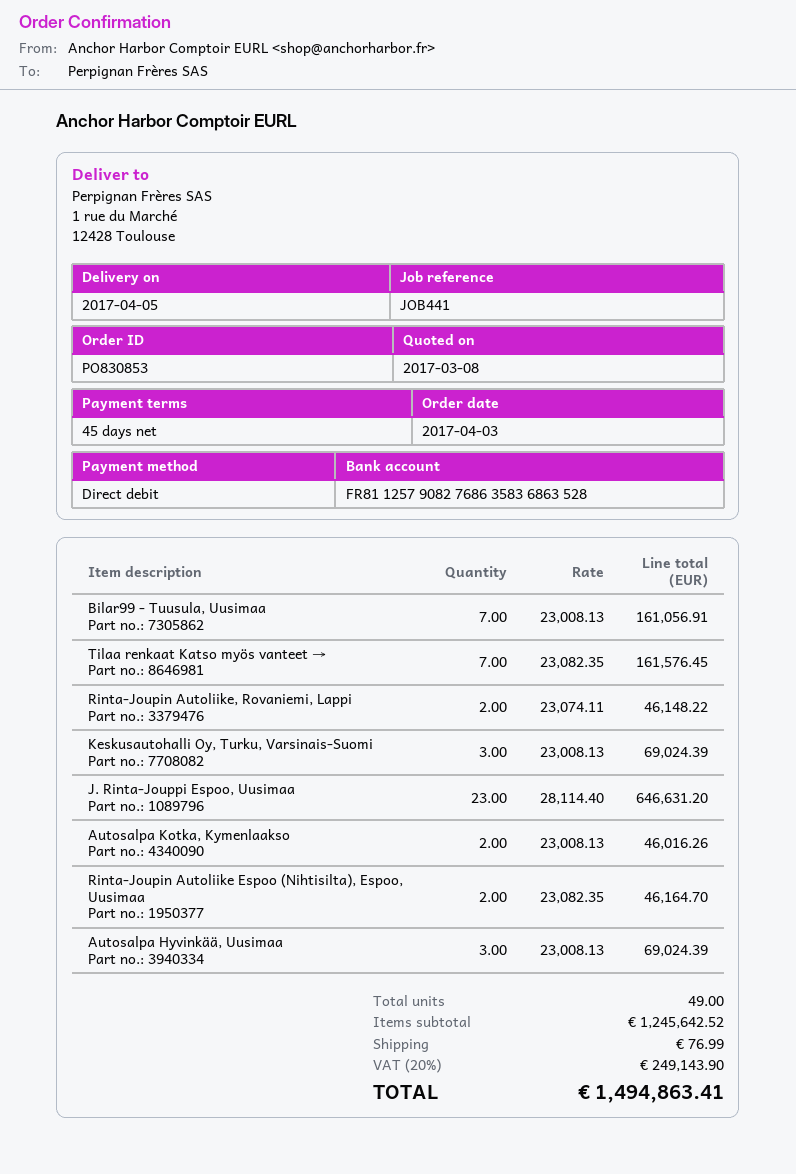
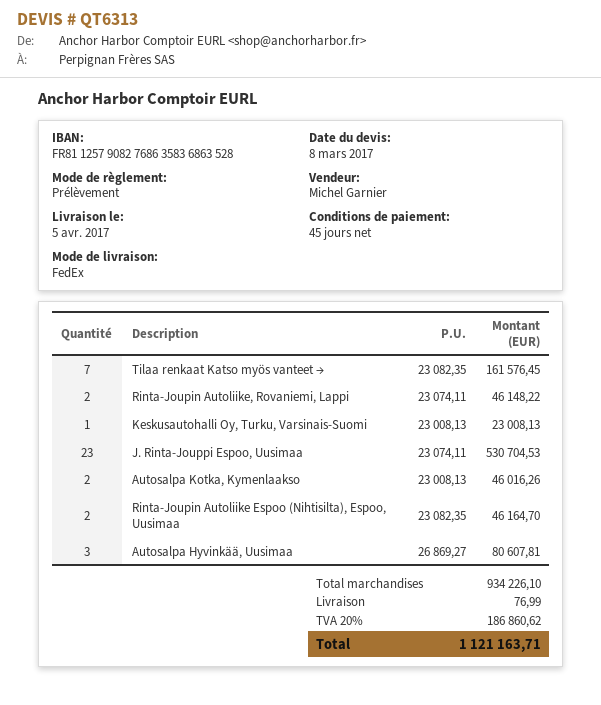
Bilar99 - Tuusula, Uusimaa: 7 x 23008.13 = 161056.91 -> none
Keskusautohalli Oy, Turku, Varsinais-Suomi: 3 x 23008.13 = 69024.39 -> 1 x 23008.13 = 23008.13
J. Rinta-Jouppi Espoo, Uusimaa: 23 x 28114.40 = 646631.20 -> 23 x 23074.11 = 530704.53
Autosalpa Hyvinkää, Uusimaa: 3 x 23008.13 = 69024.39 -> 3 x 26869.27 = 80607.81
subtotal: 1245642.52 -> 934226.10
tax: 20% = 249143.90 -> 20% = 186860.62
total: 1494863.41 -> 1121163.71

